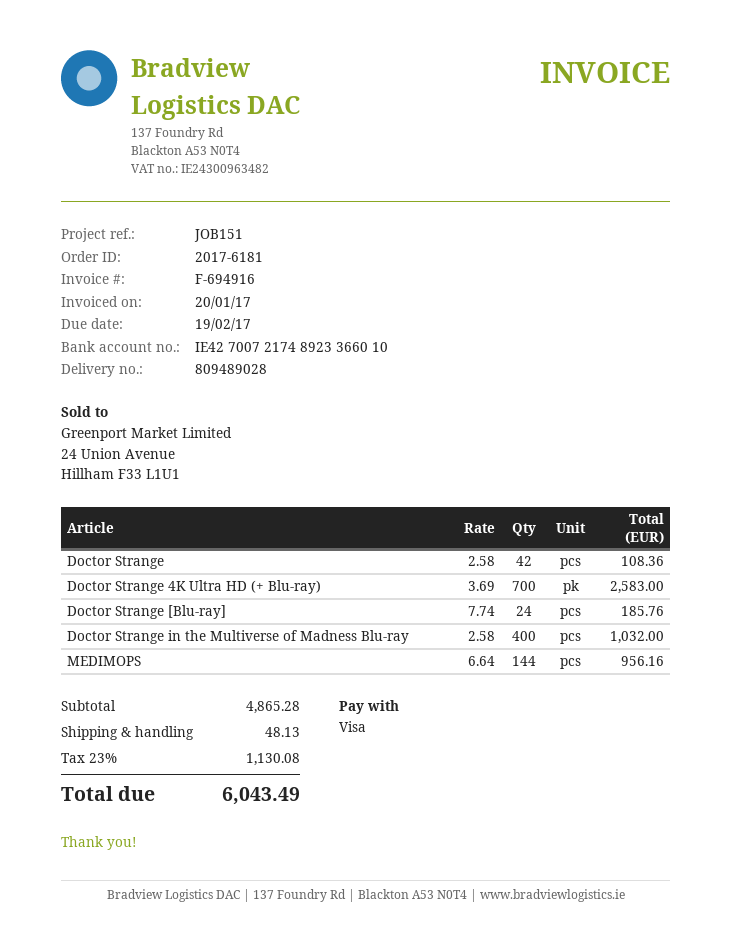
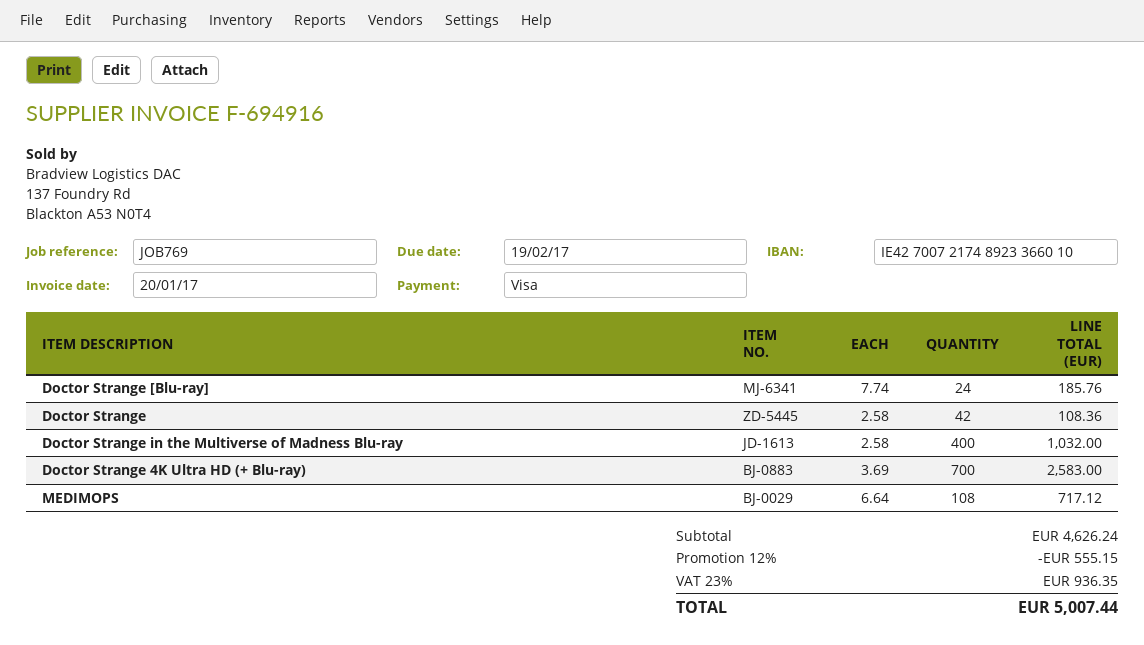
reference: JOB151 -> JOB769
MEDIMOPS: 144 x 6.64 = 956.16 -> 108 x 6.64 = 717.12
subtotal: 4865.28 -> 4626.24
discount: none -> 12% = 555.15
shipping: 48.13 -> none
tax: 23% = 1130.08 -> 23% = 936.35
total: 6043.49 -> 5007.44

